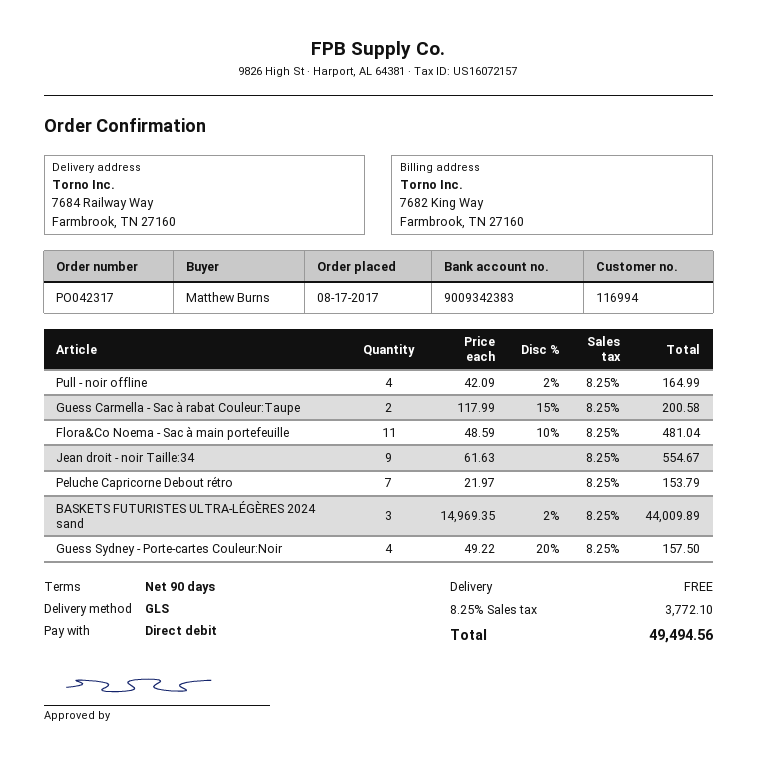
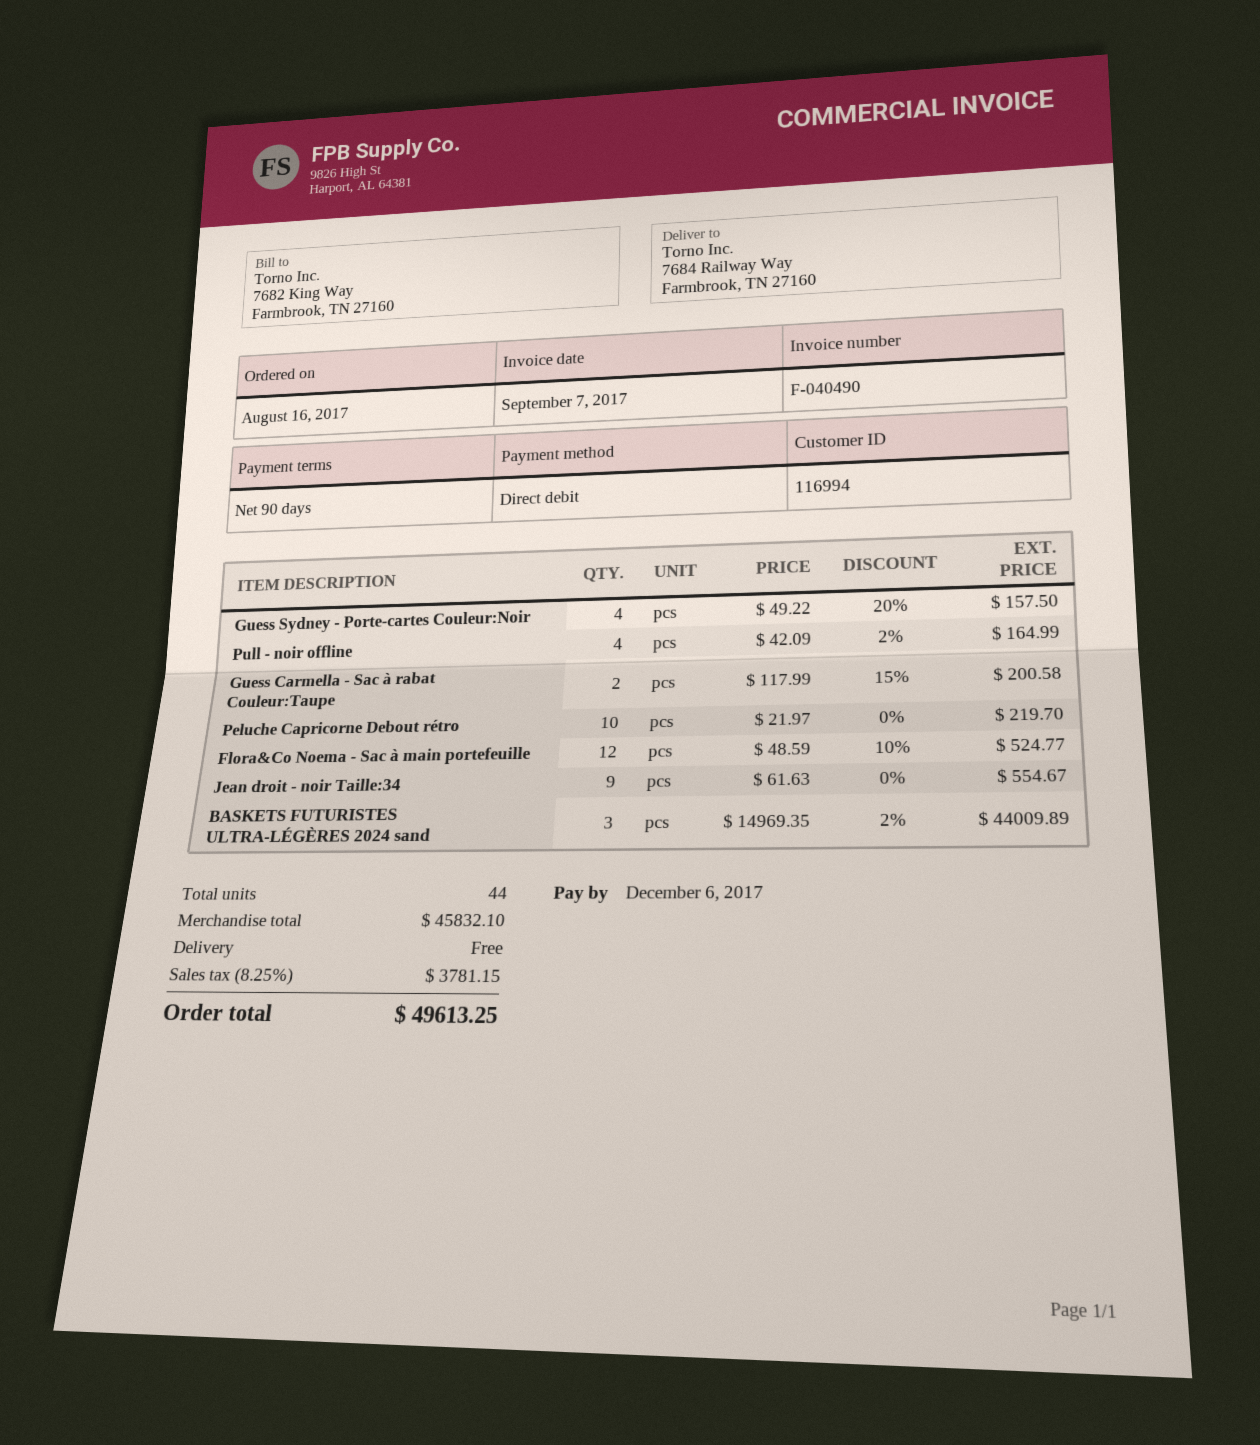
order date: 2017-08-17 -> 2017-08-16
Flora&Co Noema - Sac à main portefeuille: 11 x 48.59 - 10% = 481.04 -> 12 x 48.59 - 10% = 524.77
Peluche Capricorne Debout rétro: 7 x 21.97 = 153.79 -> 10 x 21.97 = 219.70
tax: 8.25% = 3772.10 -> 8.25% = 3781.15
total: 49494.56 -> 49613.25

